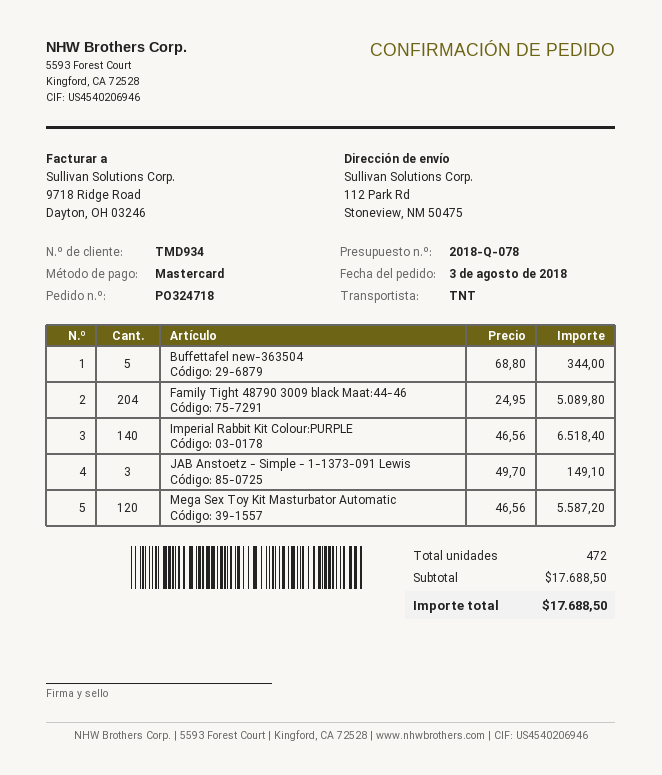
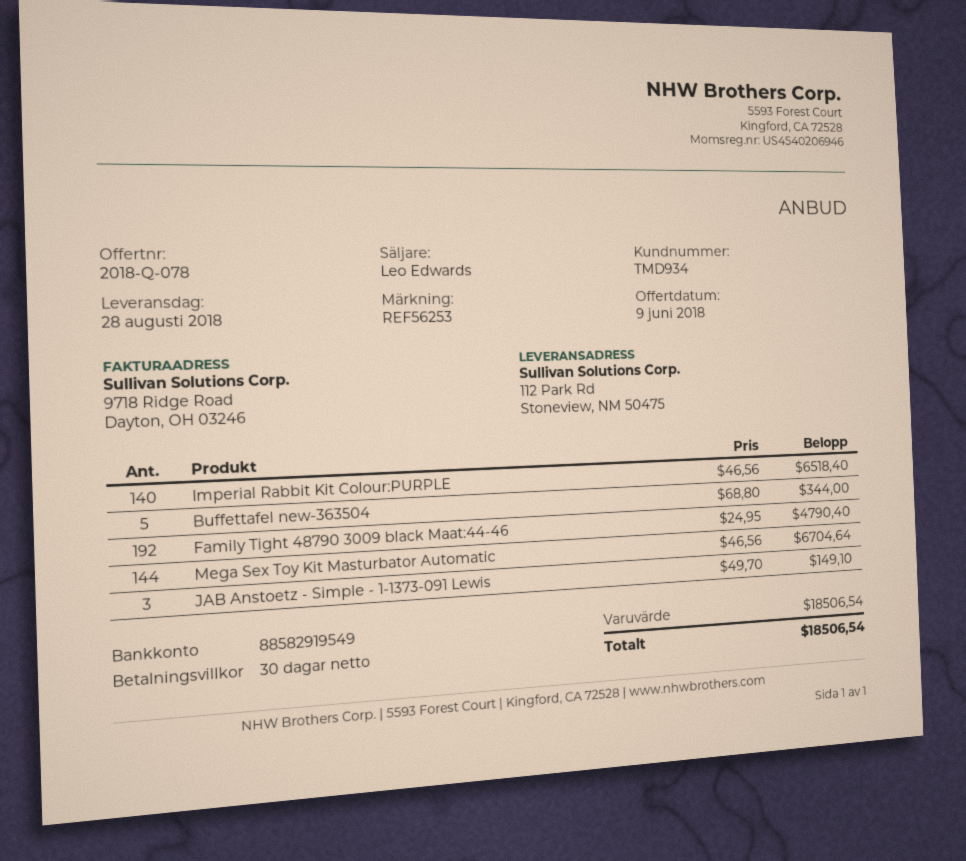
Family Tight 48790 3009 black Maat:44-46: 204 x 24.95 = 5089.80 -> 192 x 24.95 = 4790.40
Mega Sex Toy Kit Masturbator Automatic: 120 x 46.56 = 5587.20 -> 144 x 46.56 = 6704.64
subtotal: 17688.50 -> 18506.54
total: 17688.50 -> 18506.54

